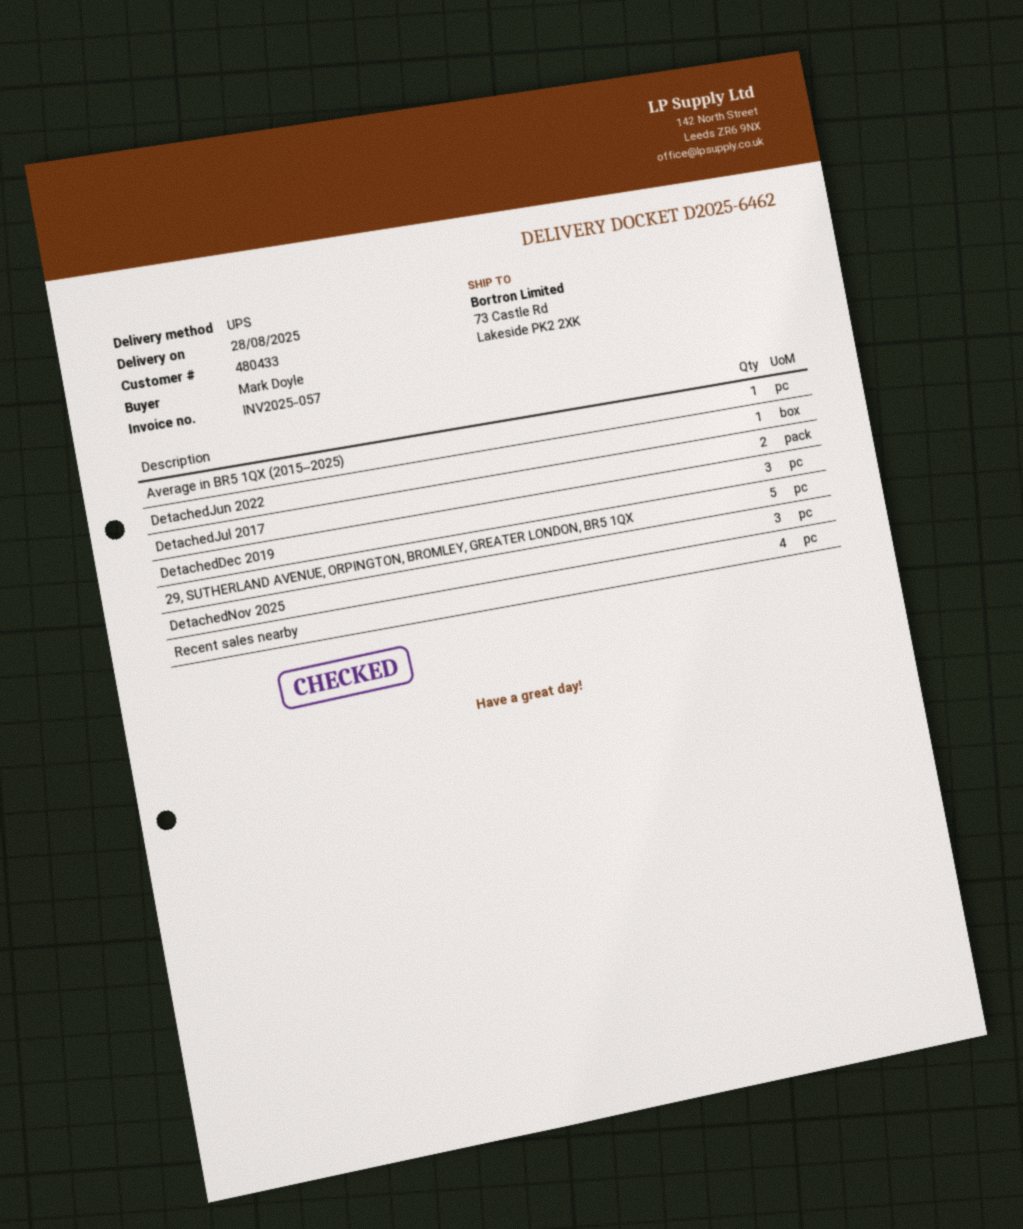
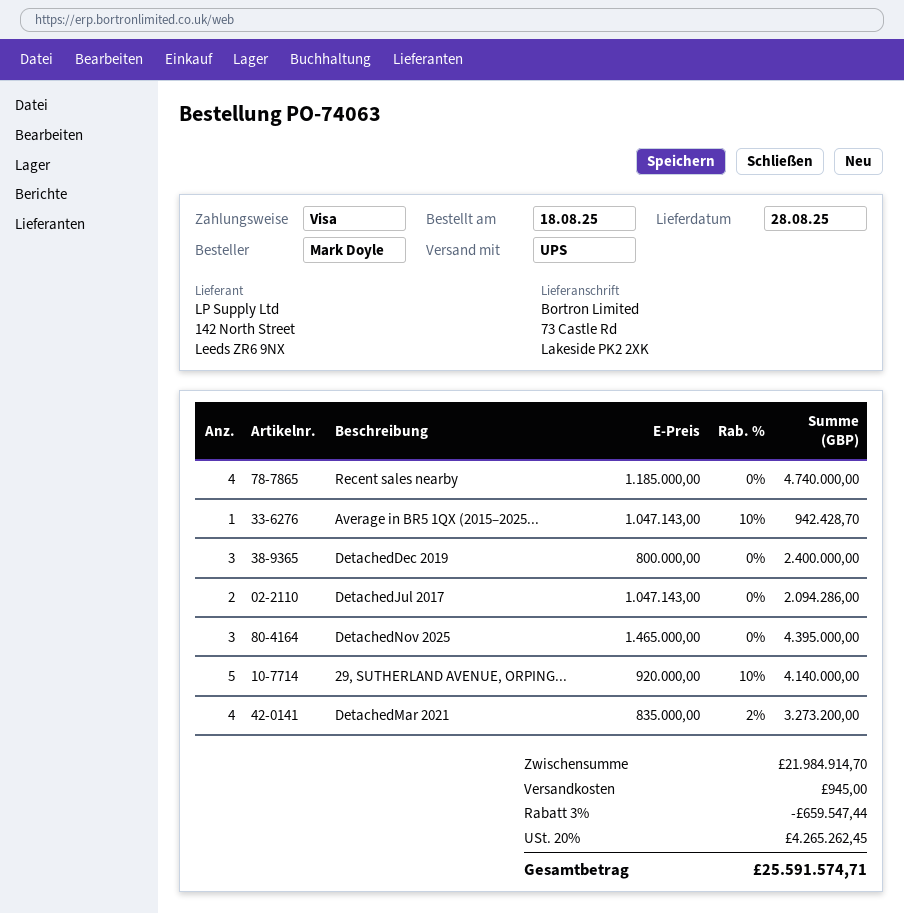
DetachedJun 2022: 1 -> none
DetachedMar 2021: none -> 4

